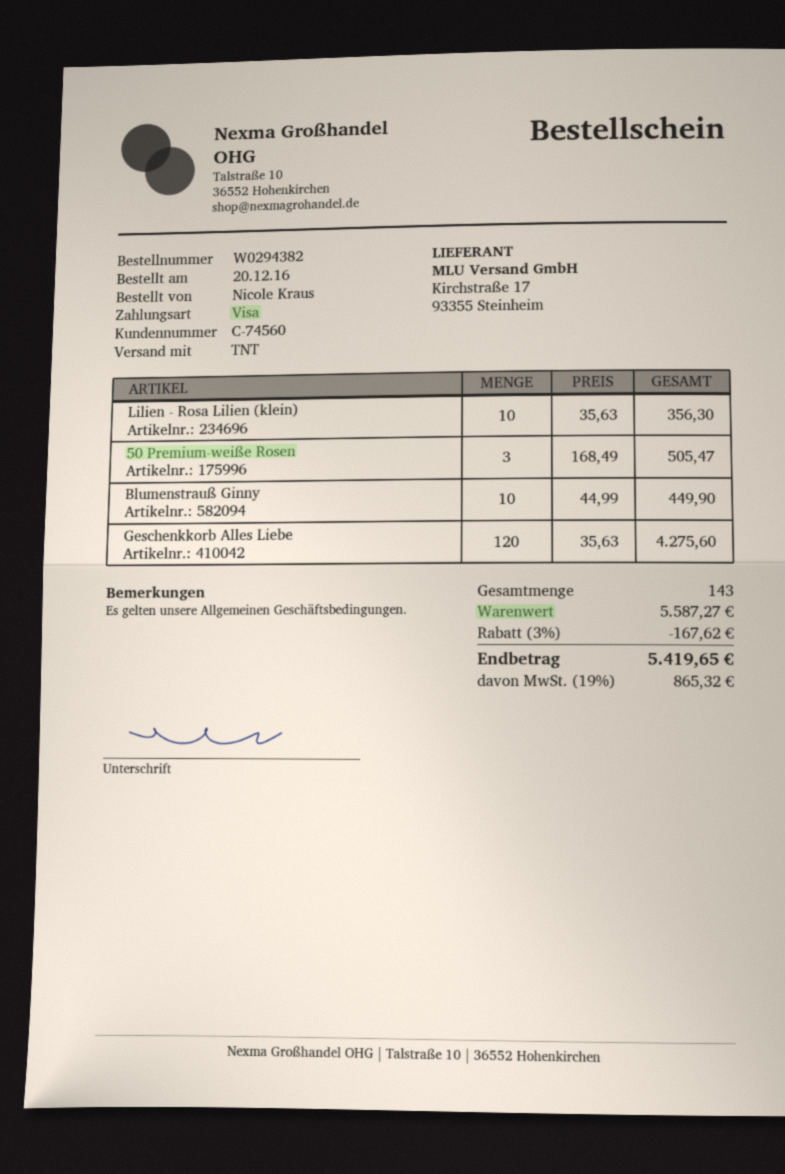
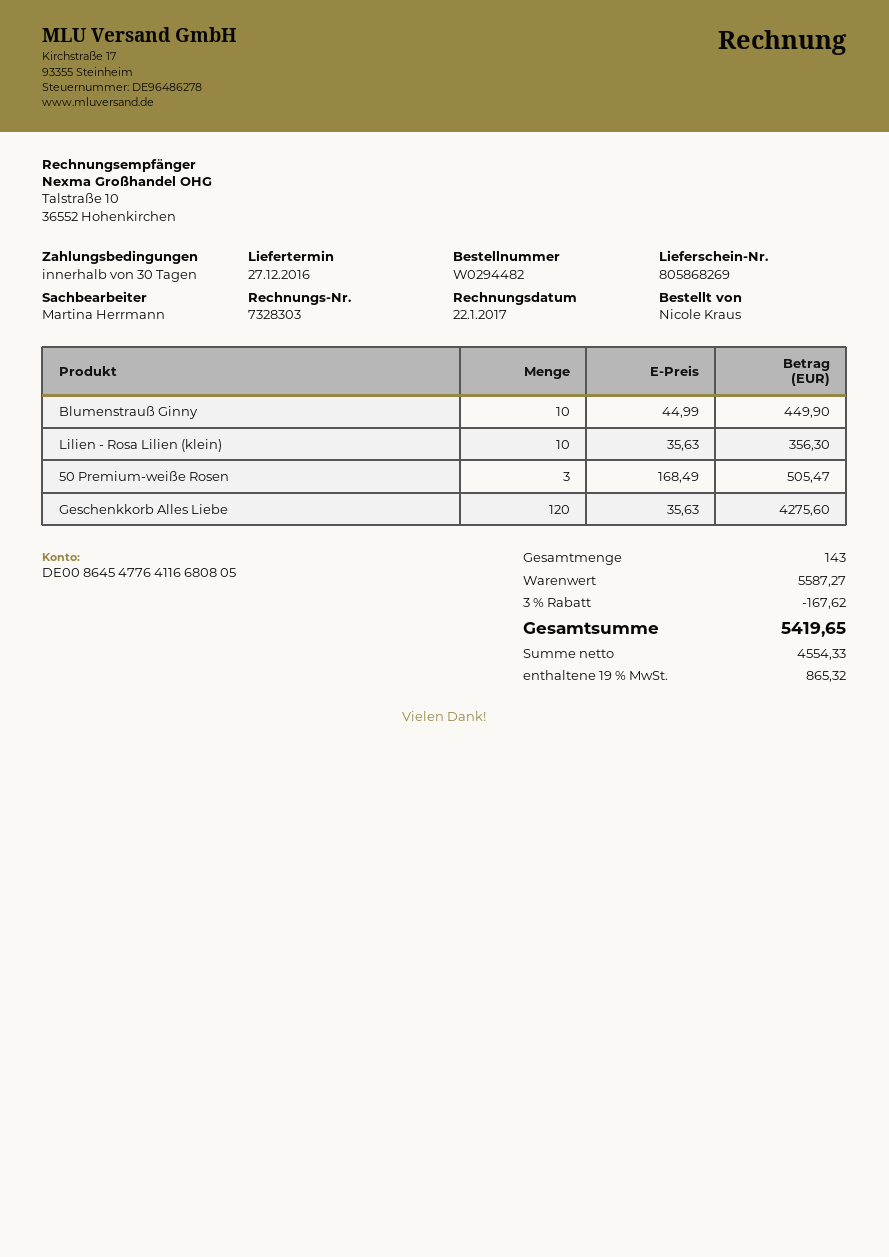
order number: W0294382 -> W0294482

